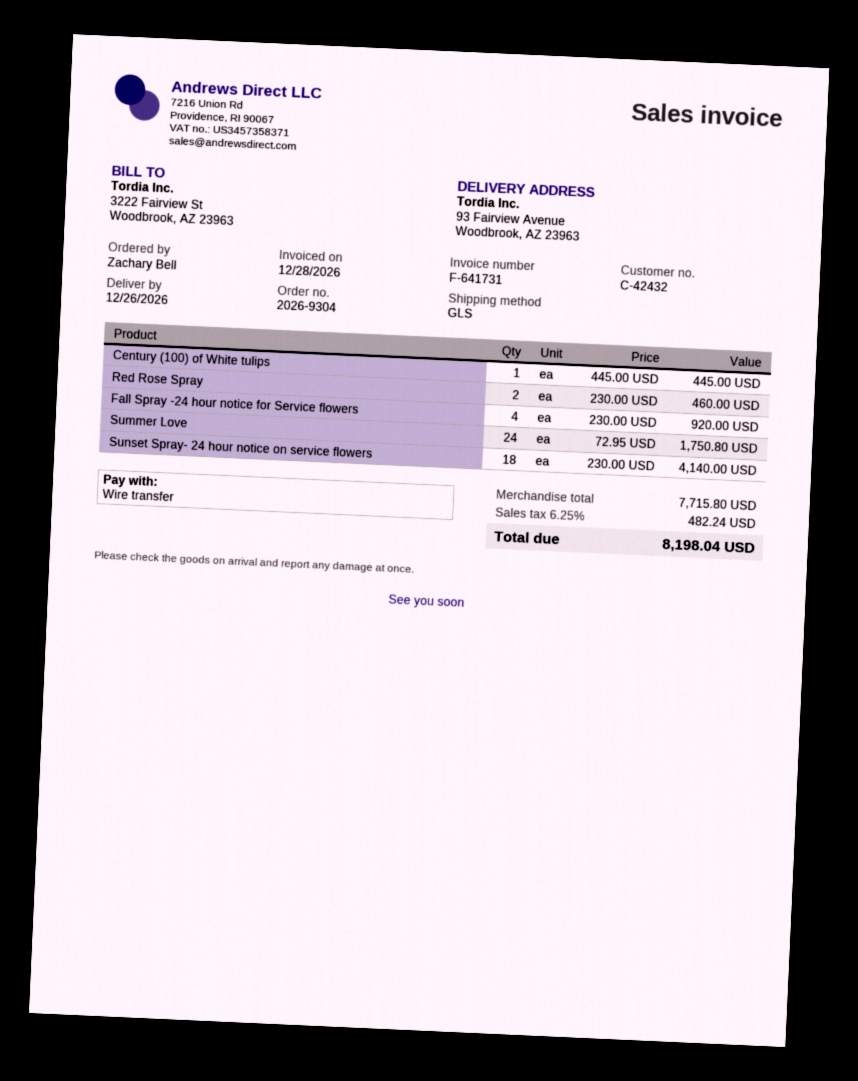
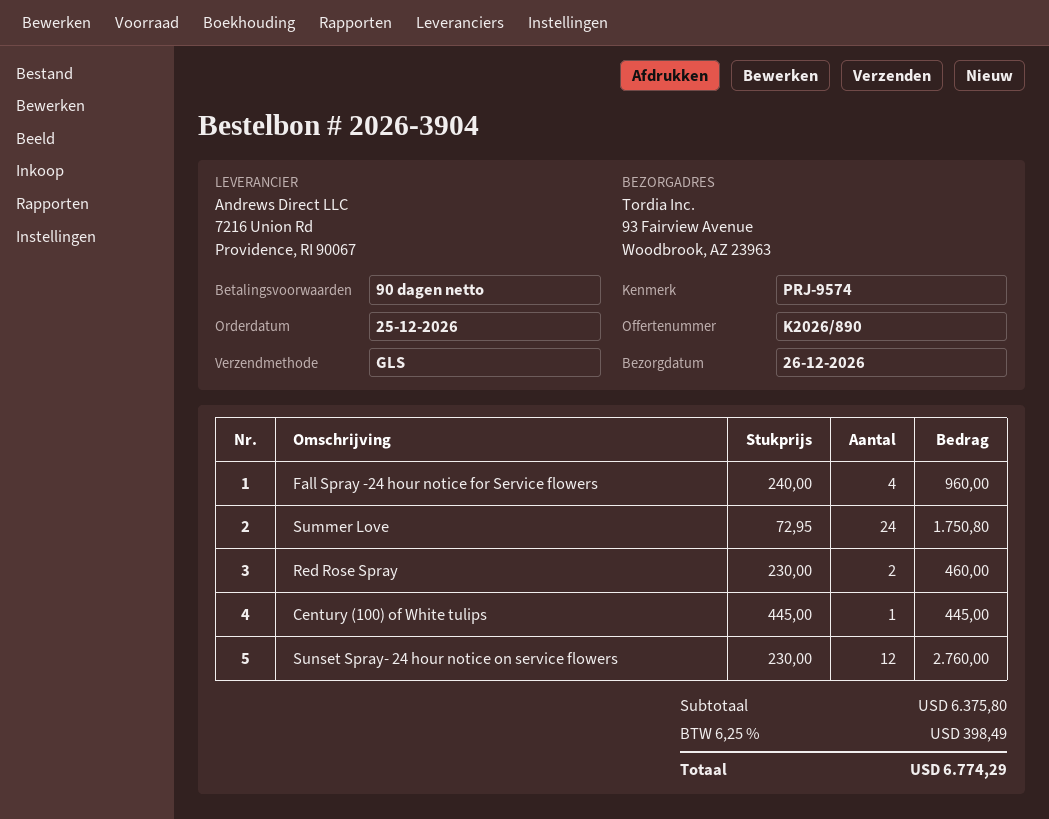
order number: 2026-9304 -> 2026-3904
Fall Spray -24 hour notice for Service flowers: 4 x 230.00 = 920.00 -> 4 x 240.00 = 960.00
Sunset Spray- 24 hour notice on service flowers: 18 x 230.00 = 4140.00 -> 12 x 230.00 = 2760.00
subtotal: 7715.80 -> 6375.80
tax: 6.25% = 482.24 -> 6.25% = 398.49
total: 8198.04 -> 6774.29

